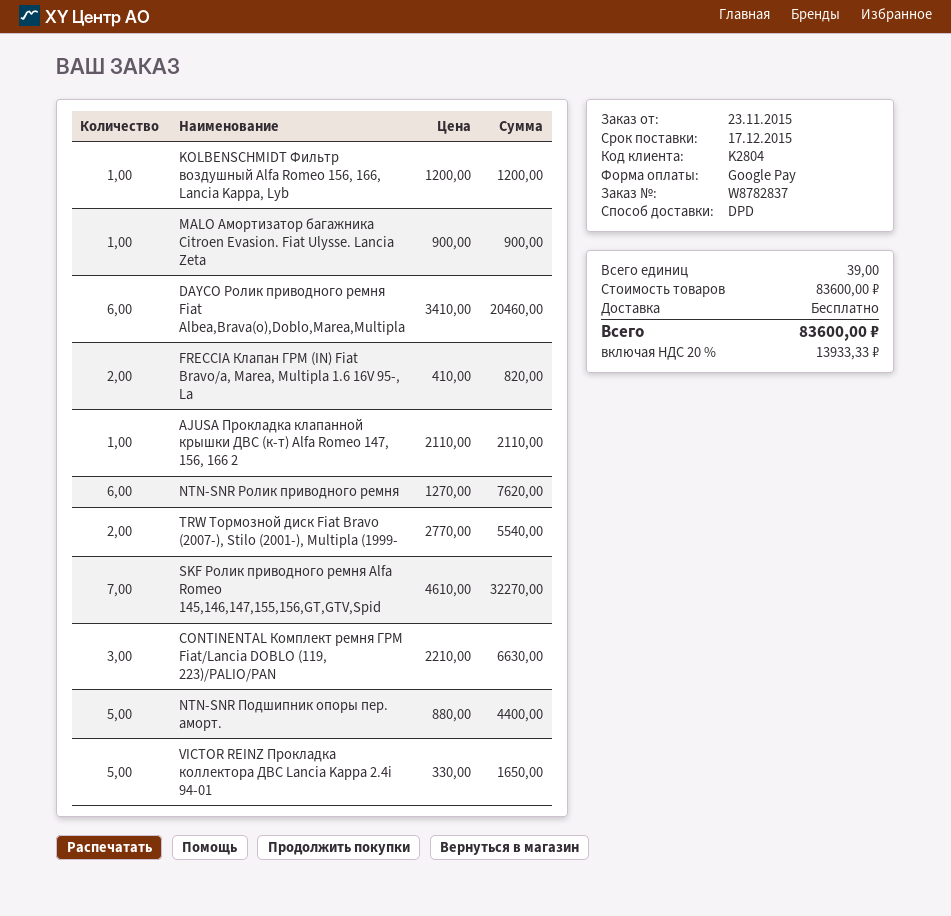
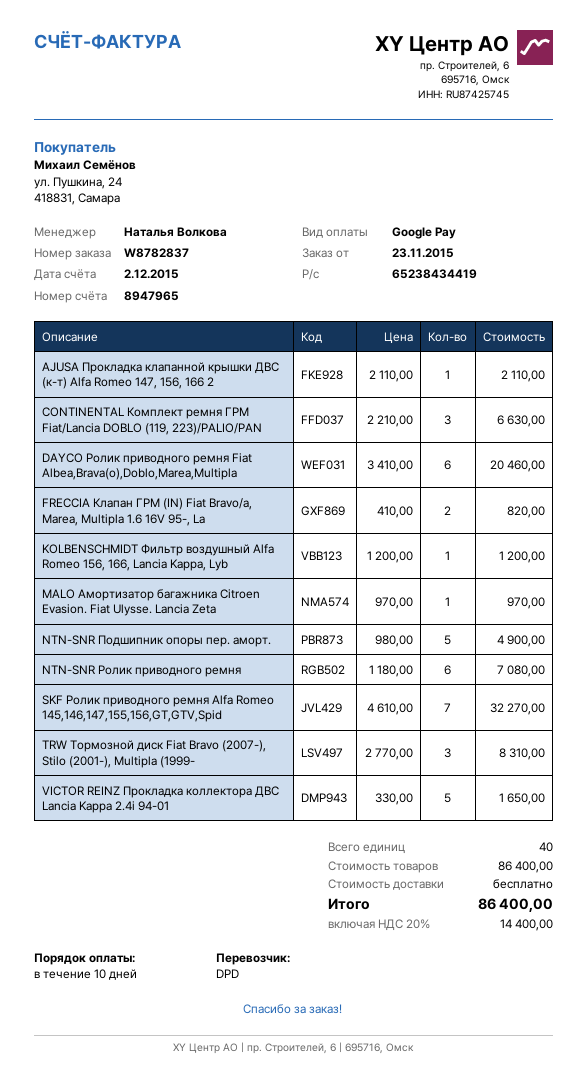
MALO Амортизатор багажника Citroen Evasion. Fiat Ulysse. Lancia Zeta: 1 x 900.00 = 900.00 -> 1 x 970.00 = 970.00
NTN-SNR Ролик приводного ремня: 6 x 1270.00 = 7620.00 -> 6 x 1180.00 = 7080.00
TRW Тормозной диск Fiat Bravo (2007-), Stilo (2001-), Multipla (1999-: 2 x 2770.00 = 5540.00 -> 3 x 2770.00 = 8310.00
NTN-SNR Подшипник опоры пер. аморт.: 5 x 880.00 = 4400.00 -> 5 x 980.00 = 4900.00
total quantity: 39 -> 40
subtotal: 83600.00 -> 86400.00
tax: 20% = 13933.33 -> 20% = 14400.00
total: 83600.00 -> 86400.00

